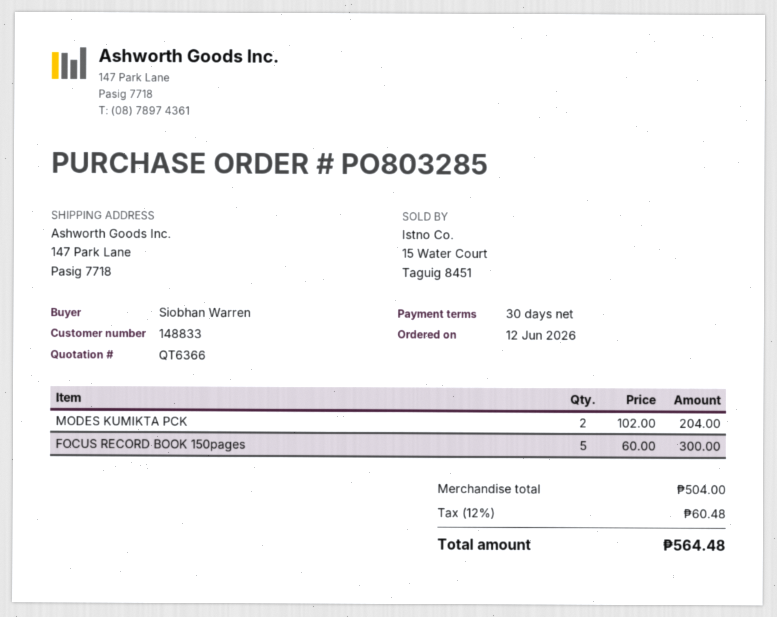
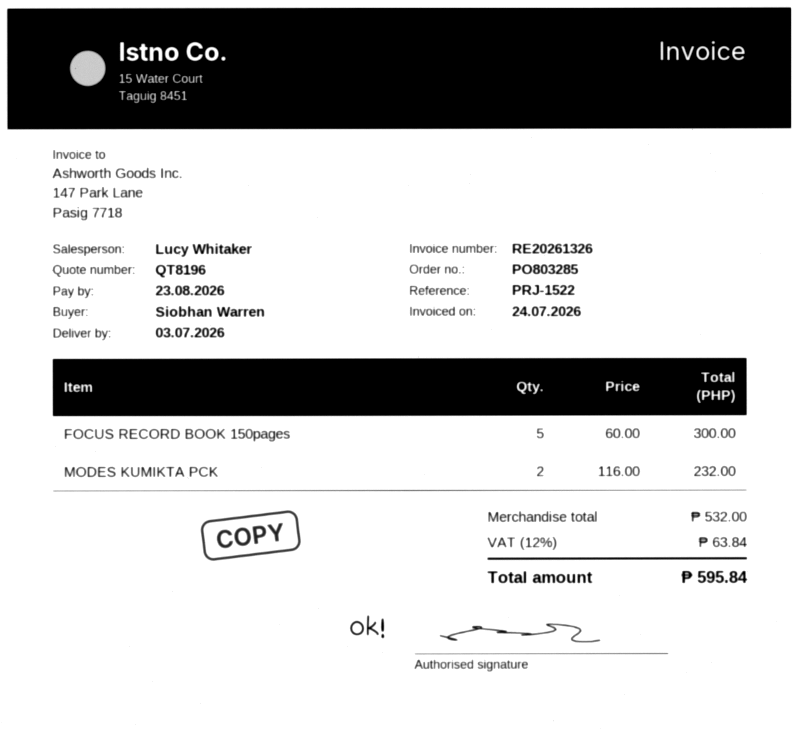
quote number: QT6366 -> QT8196
MODES KUMIKTA PCK: 2 x 102.00 = 204.00 -> 2 x 116.00 = 232.00
subtotal: 504.00 -> 532.00
tax: 12% = 60.48 -> 12% = 63.84
total: 564.48 -> 595.84

